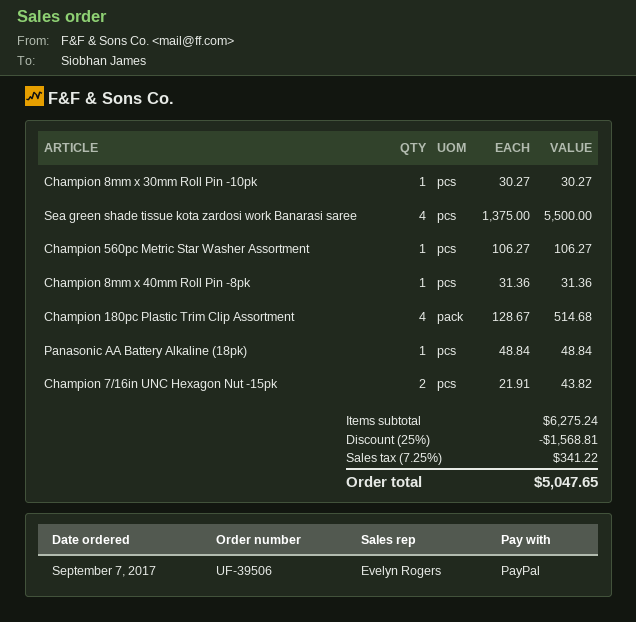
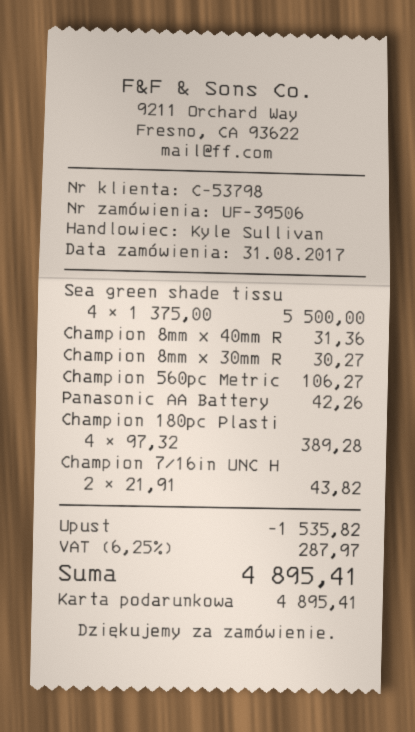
order date: 2017-09-07 -> 2017-08-31
sales rep: Evelyn Rogers -> Kyle Sullivan
payment method: PayPal -> gift card
Champion 180pc Plastic Trim Clip Assortment: 4 x 128.67 = 514.68 -> 4 x 97.32 = 389.28
Panasonic AA Battery Alkaline (18pk): 1 x 48.84 = 48.84 -> 1 x 42.26 = 42.26
discount: 1568.81 -> 1535.82
tax: 7.25% = 341.22 -> 6.25% = 287.97
total: 5047.65 -> 4895.41

